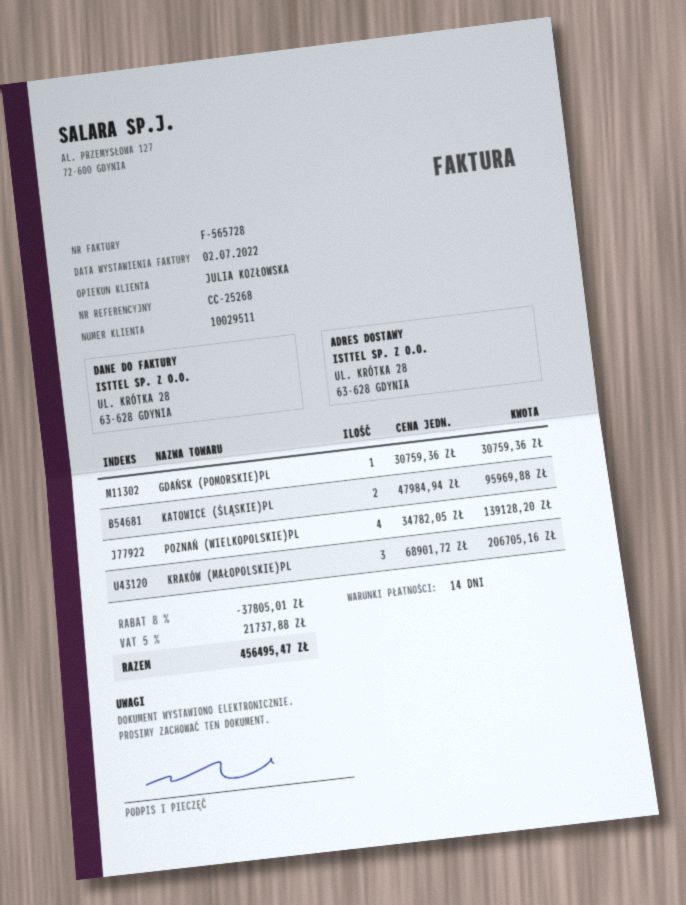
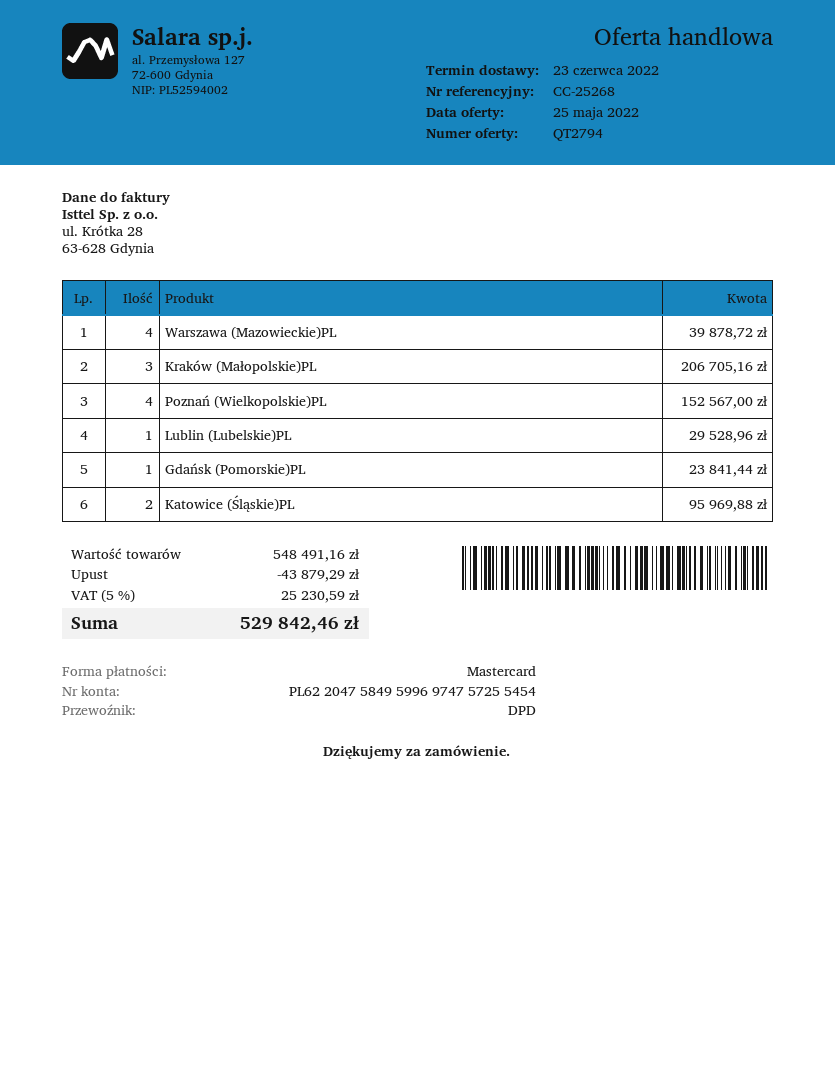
GDAŃSK (POMORSKIE)PL: 1 for 30759.36 -> 1 for 23841.44
POZNAŃ (WIELKOPOLSKIE)PL: 4 for 139128.20 -> 4 for 152567.00
Warszawa (Mazowieckie)PL: none -> 4 for 39878.72
Lublin (Lubelskie)PL: none -> 1 for 29528.96
discount: 37805.01 -> 43879.29
tax: 5% = 21737.88 -> 5% = 25230.59
total: 456495.47 -> 529842.46

